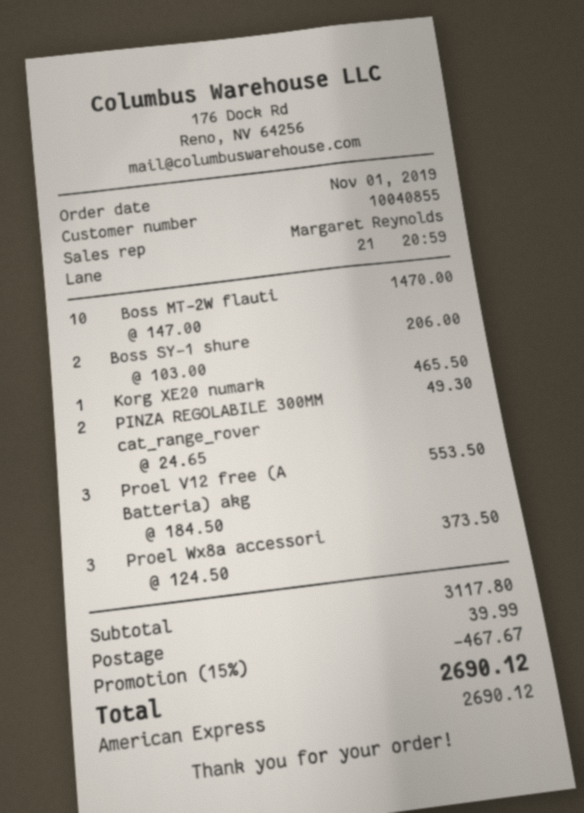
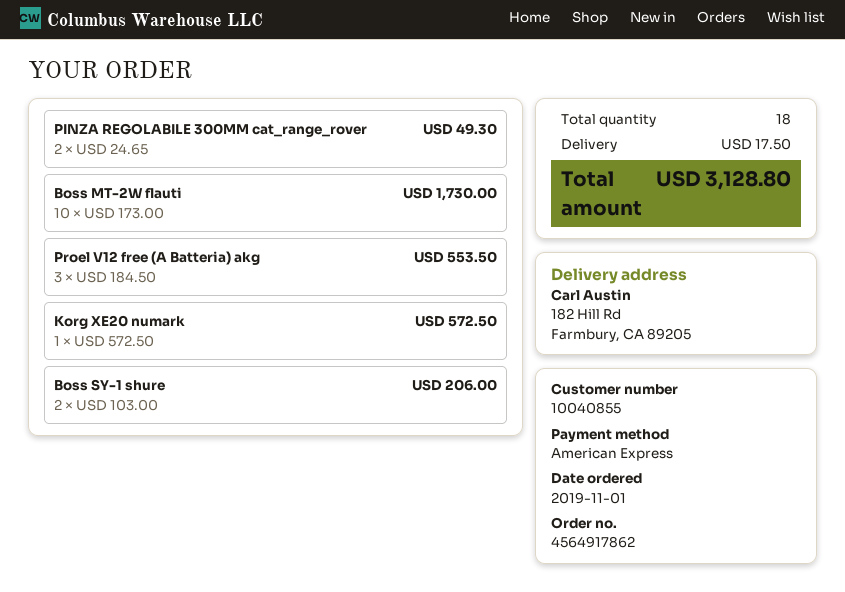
Boss MT-2W flauti: 10 x 147.00 = 1470.00 -> 10 x 173.00 = 1730.00
Korg XE20 numark: 1 x 465.50 = 465.50 -> 1 x 572.50 = 572.50
Proel Wx8a accessori: 3 x 124.50 = 373.50 -> none
discount: 15% = 467.67 -> none
shipping: 39.99 -> 17.50
total: 2690.12 -> 3128.80

